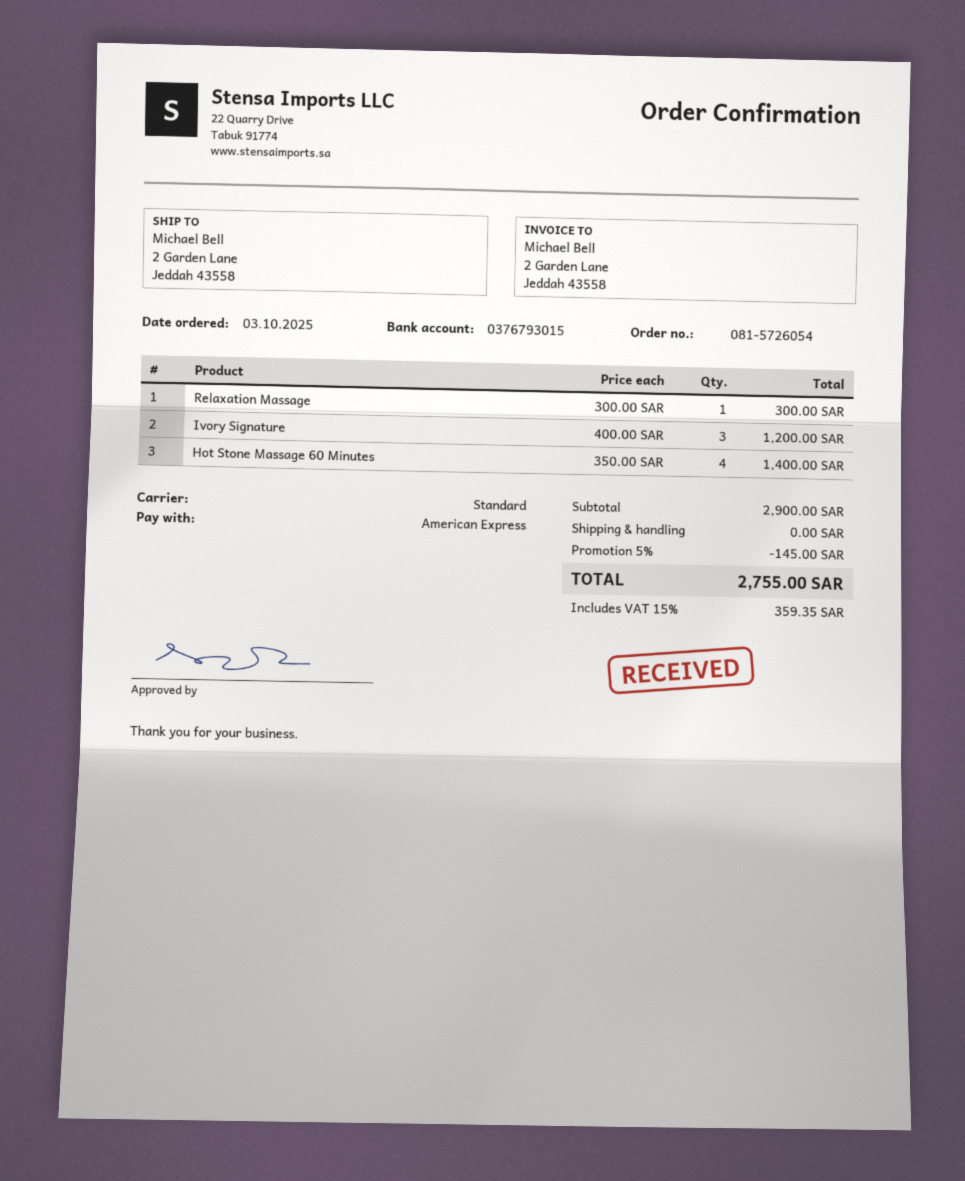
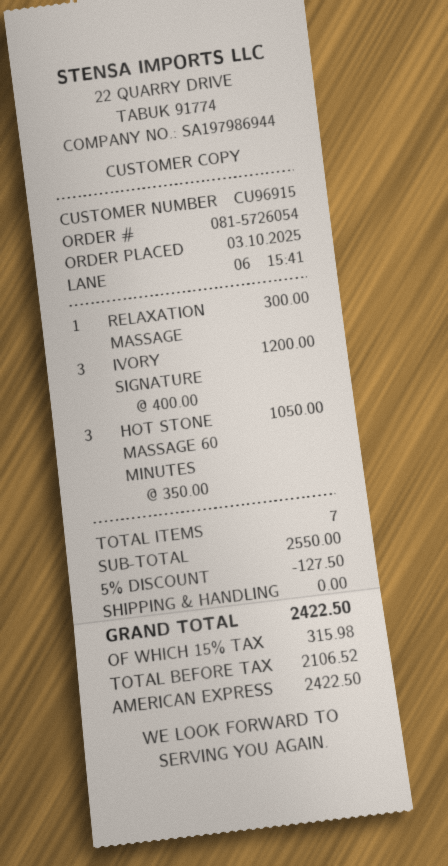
Hot Stone Massage 60 Minutes: 4 x 350.00 = 1400.00 -> 3 x 350.00 = 1050.00
subtotal: 2900.00 -> 2550.00
discount: 5% = 145.00 -> 5% = 127.50
tax: 15% = 359.35 -> 15% = 315.98
total: 2755.00 -> 2422.50

